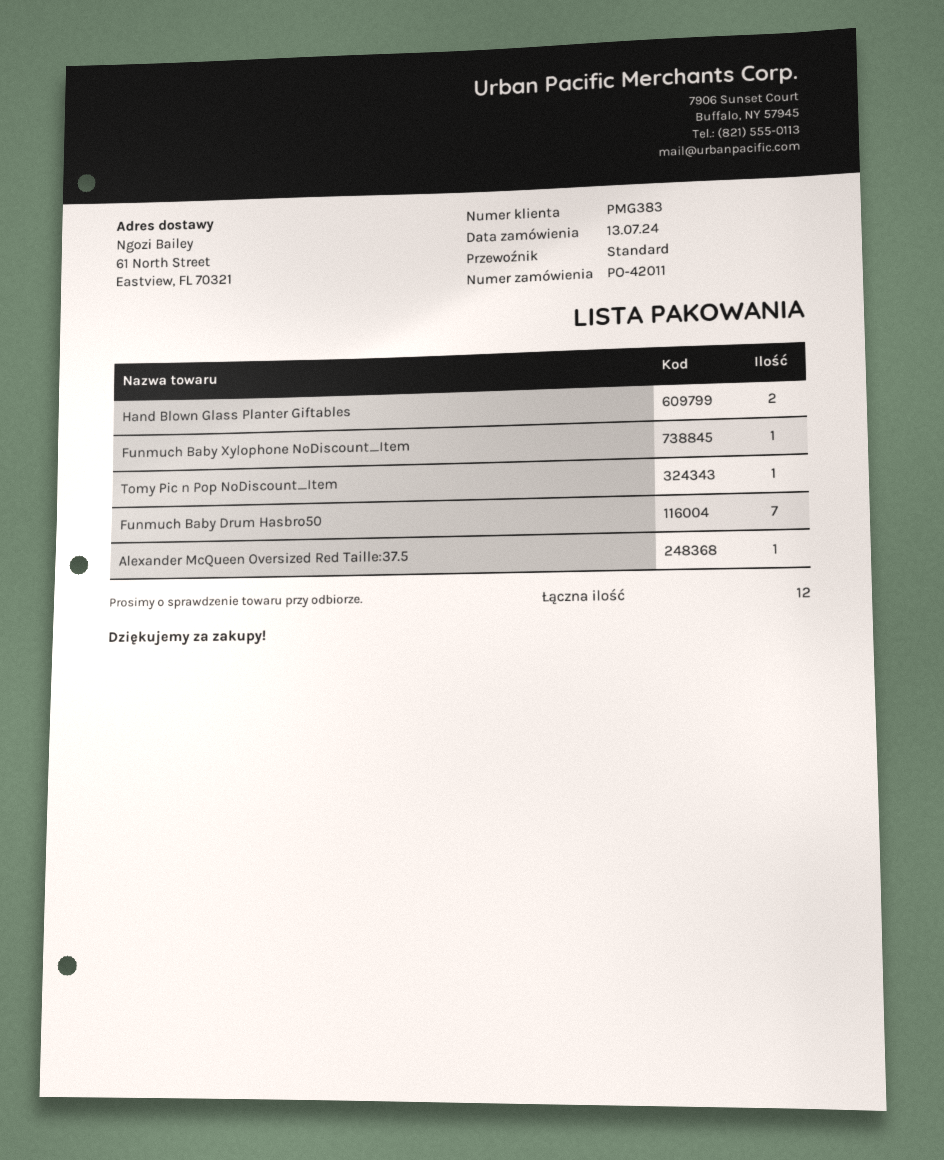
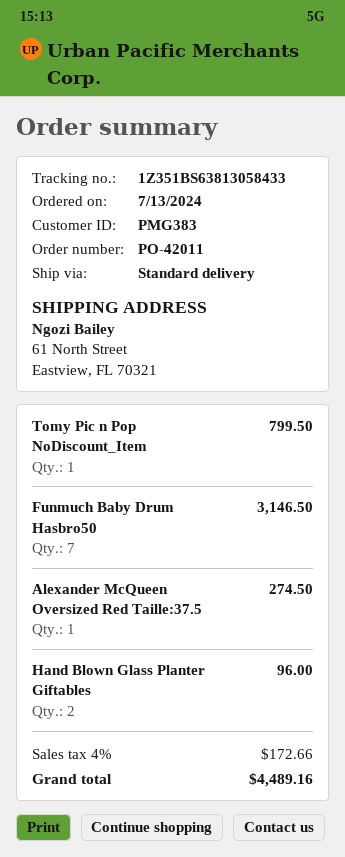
Funmuch Baby Xylophone NoDiscount_Item: 1 -> none

